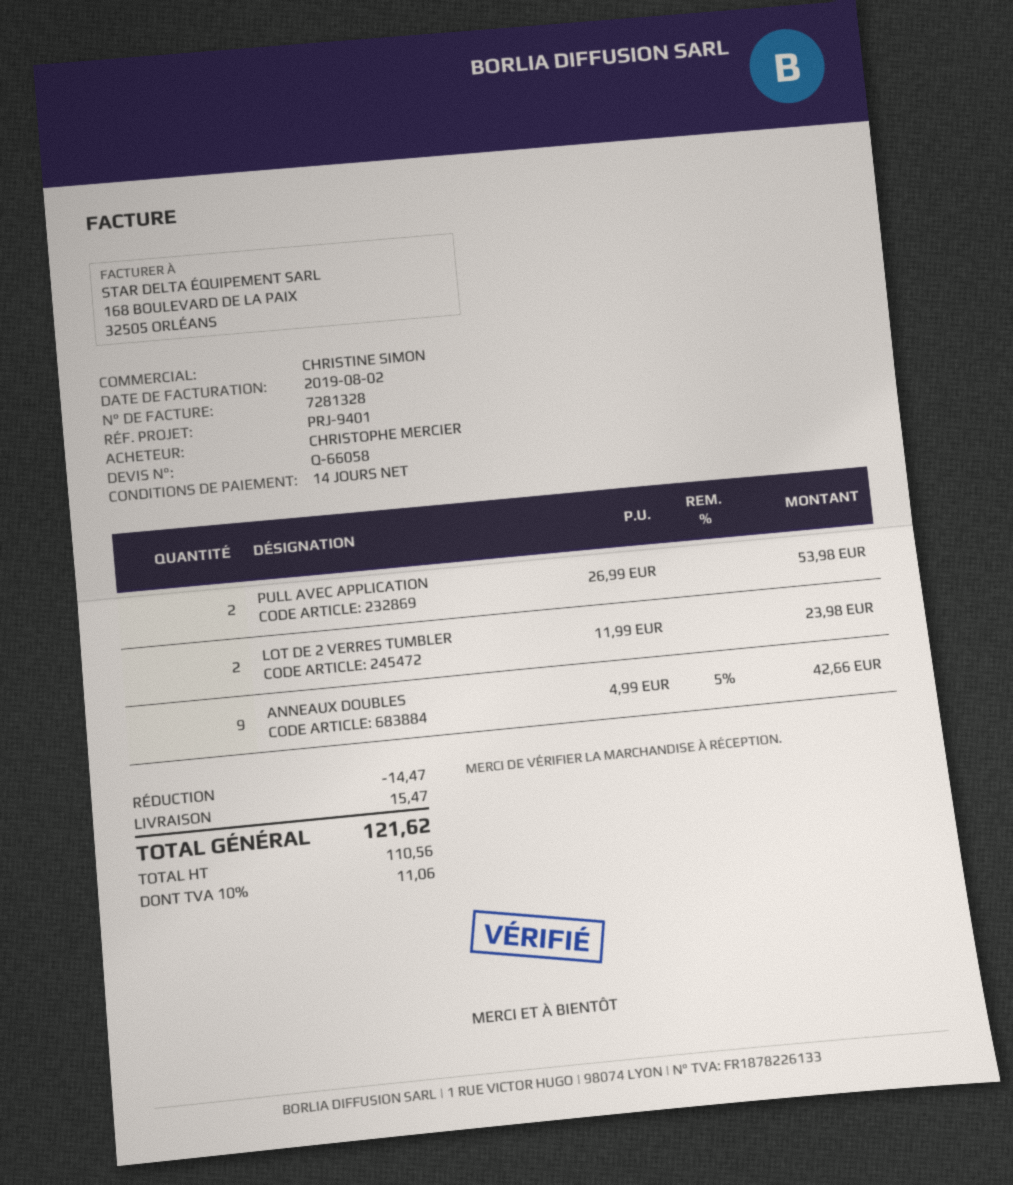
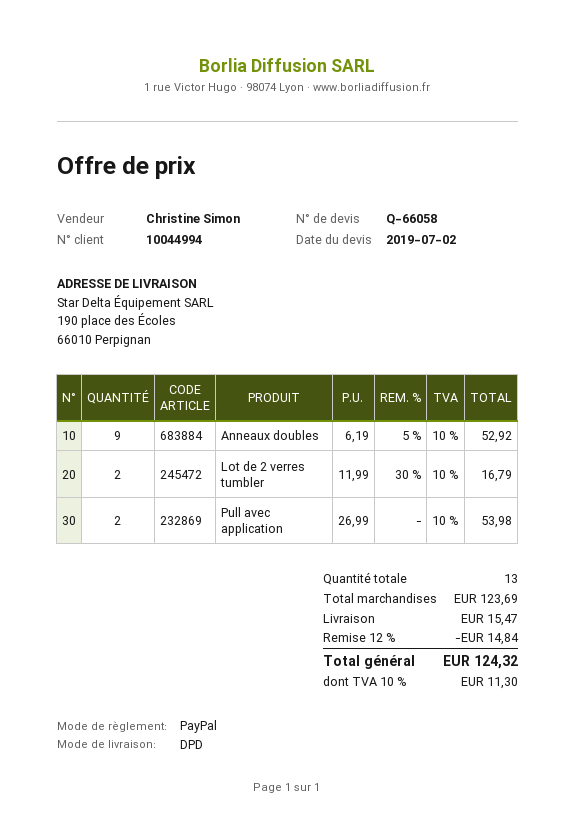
LOT DE 2 VERRES TUMBLER: 2 x 11.99 = 23.98 -> 2 x 11.99 - 30% = 16.79
ANNEAUX DOUBLES: 9 x 4.99 - 5% = 42.66 -> 9 x 6.19 - 5% = 52.92
discount: 14.47 -> 14.84
tax: 10% = 11.06 -> 10% = 11.30
total: 121.62 -> 124.32

